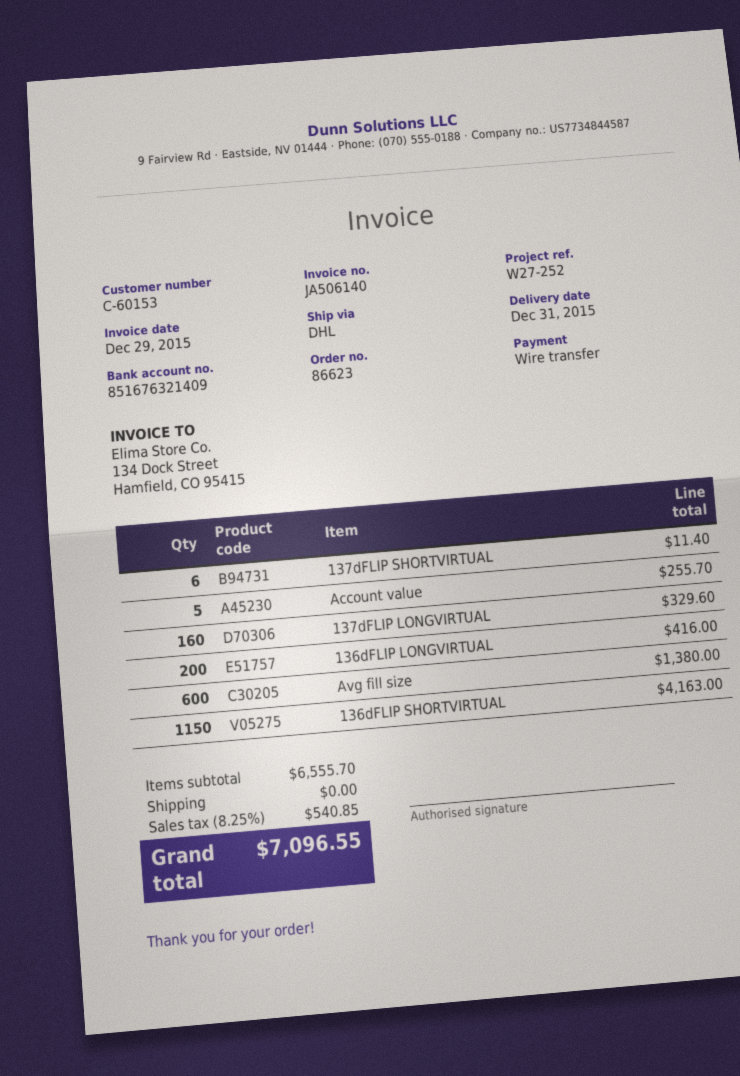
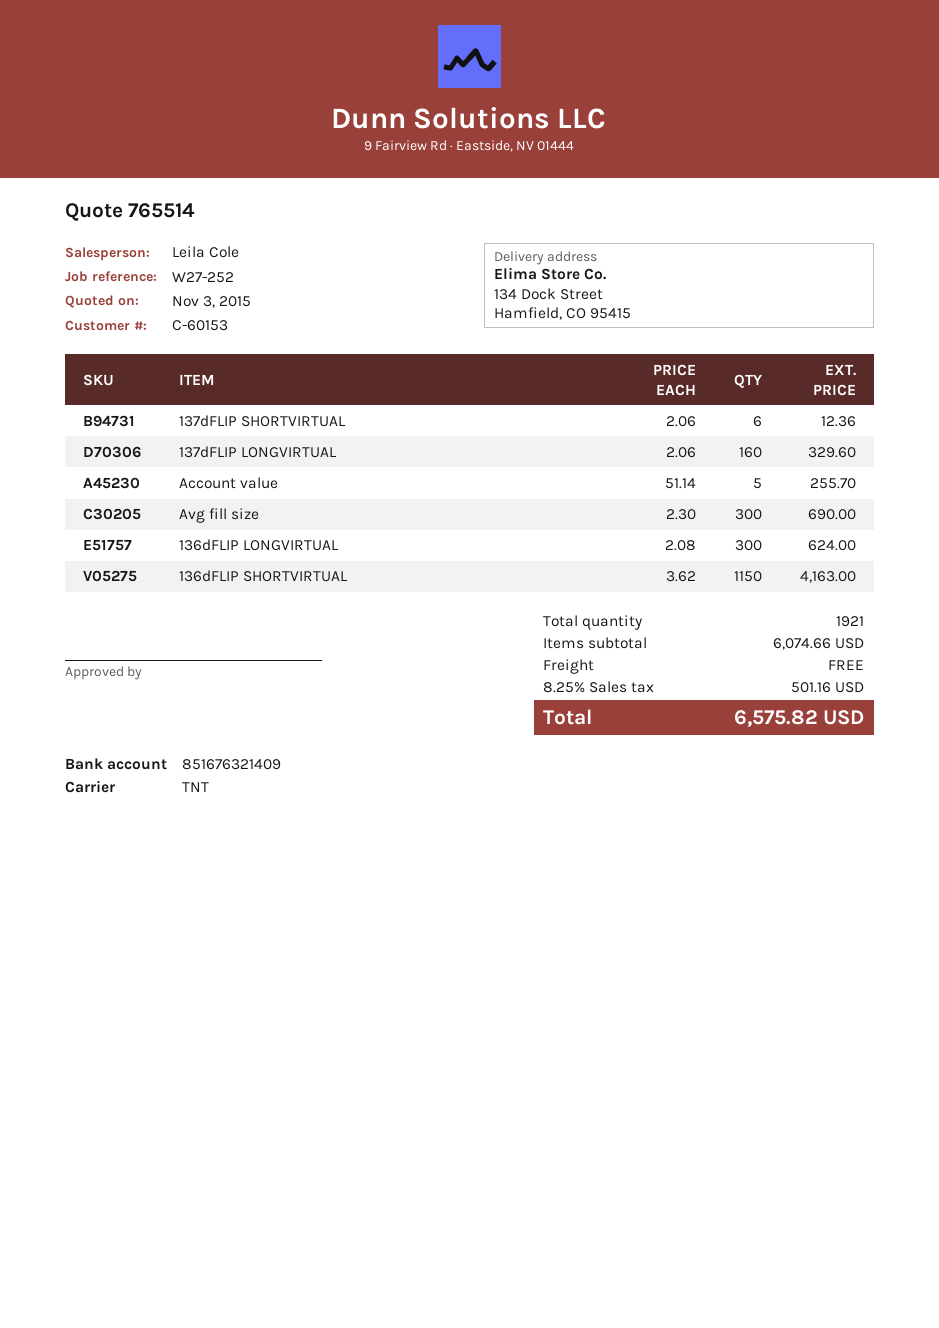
shipping method: DHL -> TNT
137dFLIP SHORTVIRTUAL: 6 for 11.40 -> 6 for 12.36
136dFLIP LONGVIRTUAL: 200 for 416.00 -> 300 for 624.00
Avg fill size: 600 for 1380.00 -> 300 for 690.00
subtotal: 6555.70 -> 6074.66
tax: 8.25% = 540.85 -> 8.25% = 501.16
total: 7096.55 -> 6575.82

